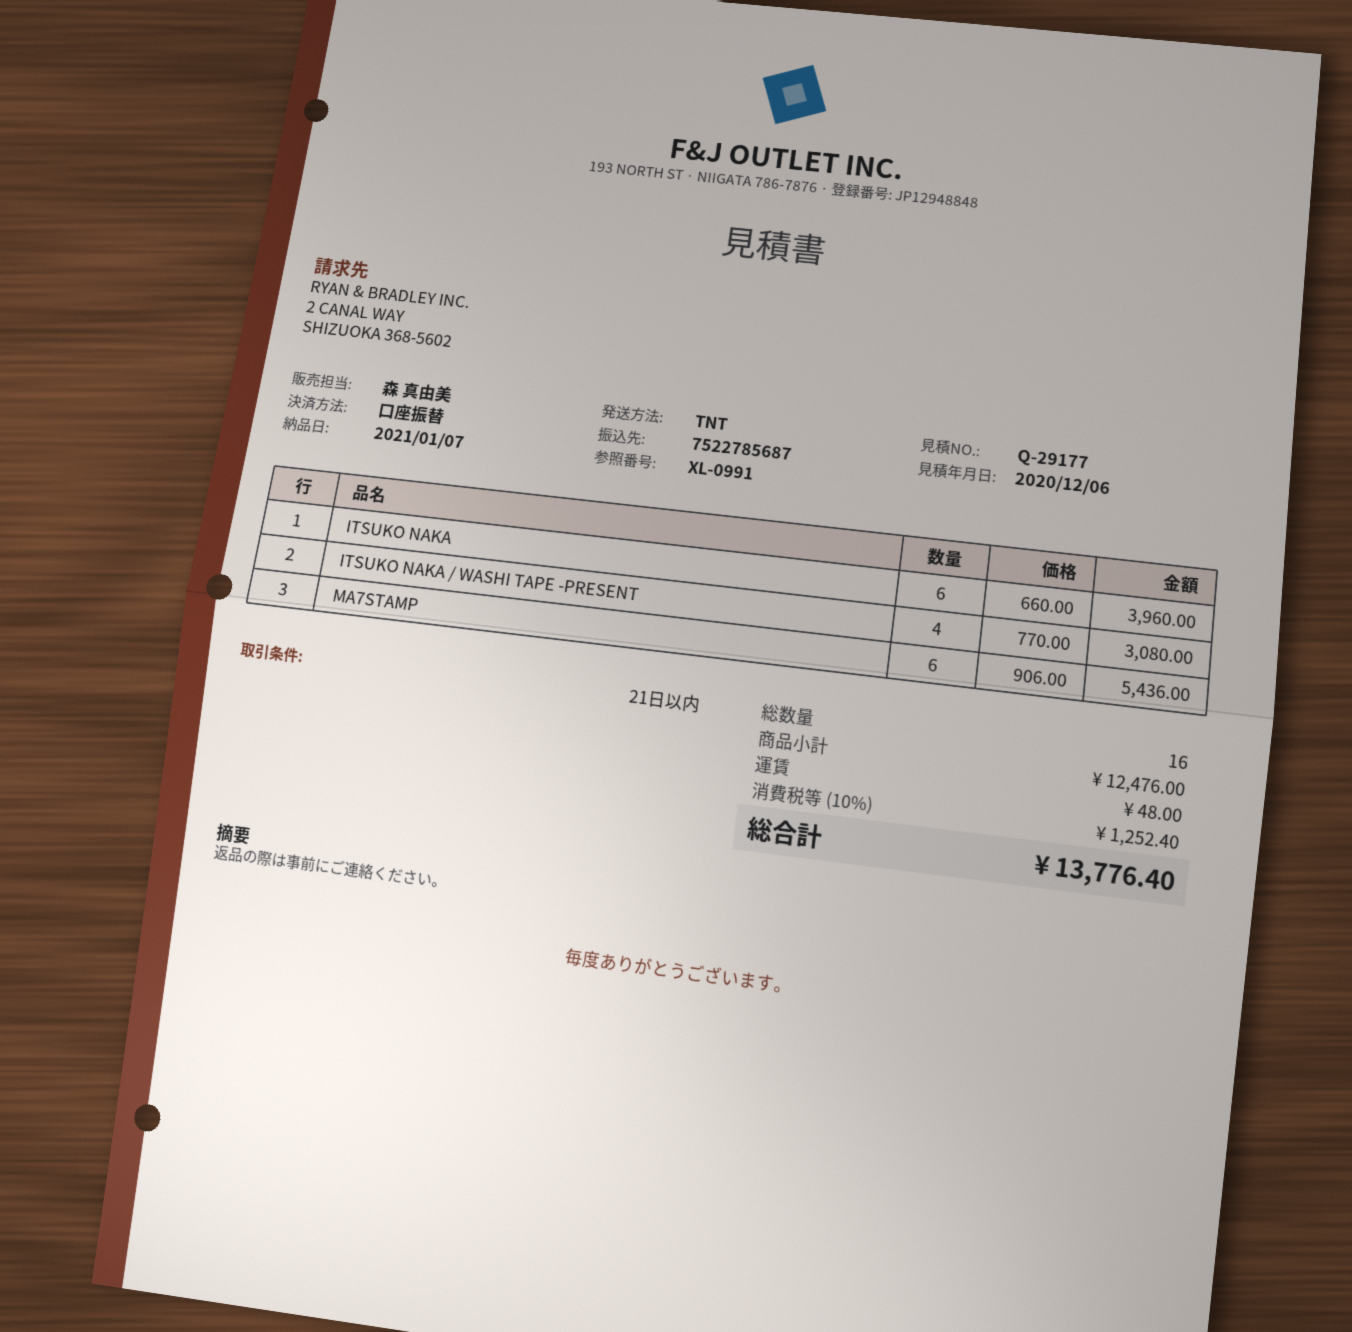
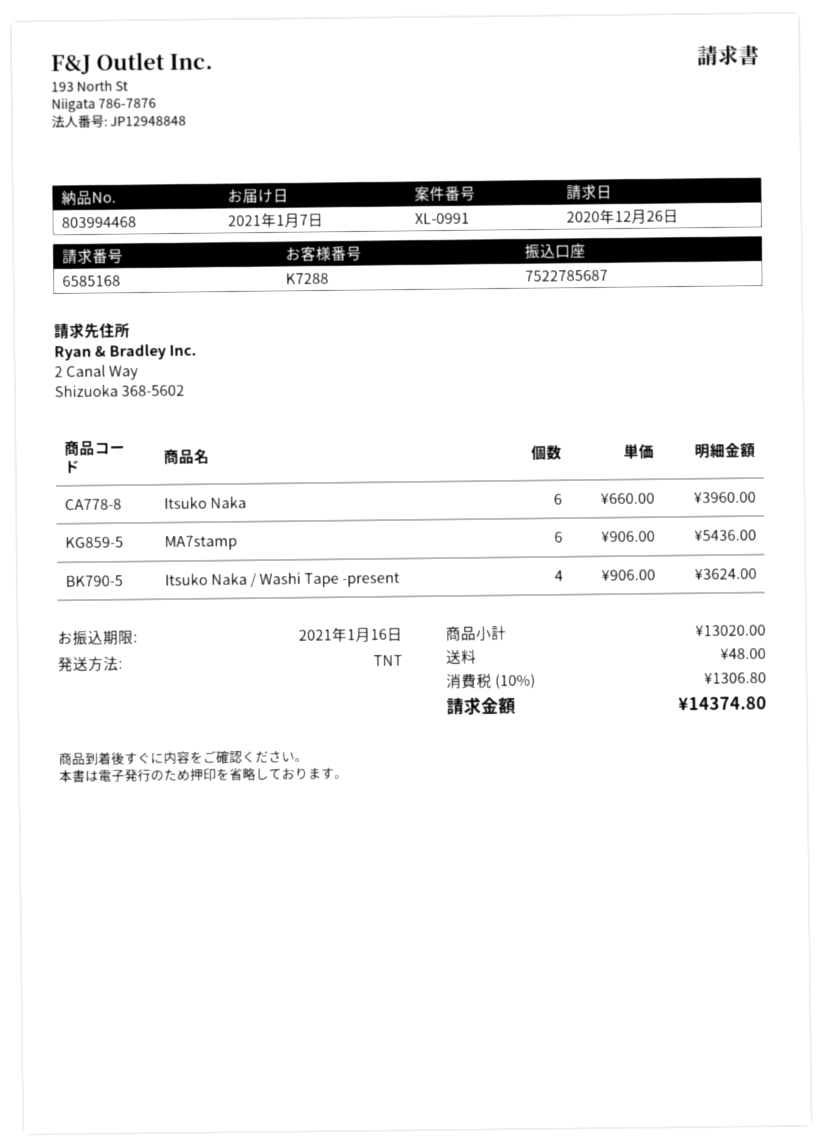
ITSUKO NAKA / WASHI TAPE -PRESENT: 4 x 770.00 = 3080.00 -> 4 x 906.00 = 3624.00
subtotal: 12476.00 -> 13020.00
tax: 10% = 1252.40 -> 10% = 1306.80
total: 13776.40 -> 14374.80

